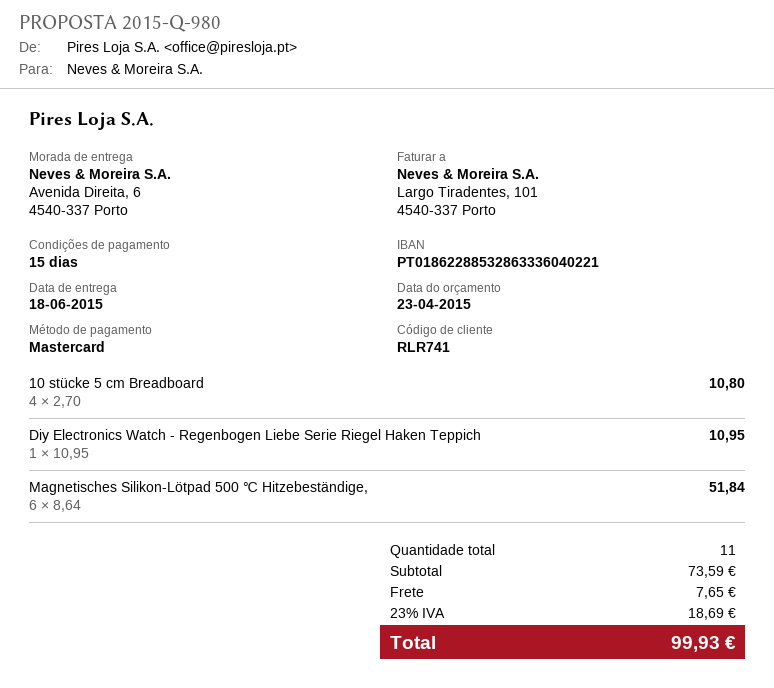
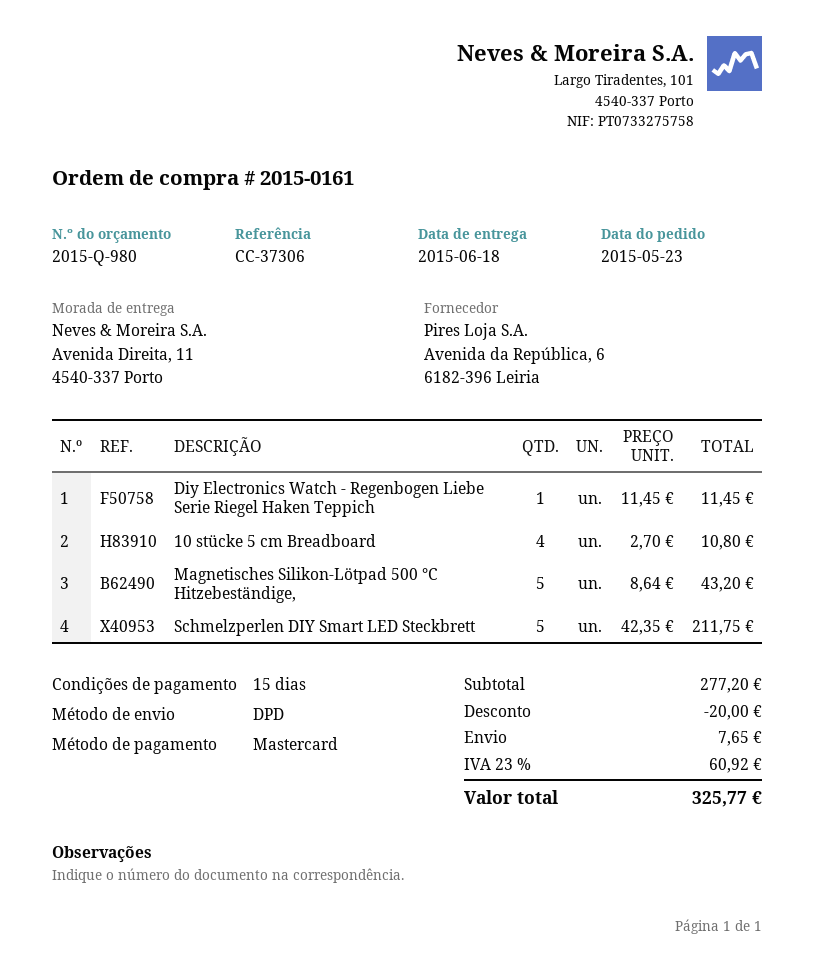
ship to: Avenida Direita, 6, 4540-337 Porto -> Avenida Direita, 11, 4540-337 Porto
Diy Electronics Watch - Regenbogen Liebe Serie Riegel Haken Teppich: 1 x 10.95 = 10.95 -> 1 x 11.45 = 11.45
Magnetisches Silikon-Lötpad 500 ℃ Hitzebeständige,: 6 x 8.64 = 51.84 -> 5 x 8.64 = 43.20
Schmelzperlen DIY Smart LED Steckbrett: none -> 5 x 42.35 = 211.75
subtotal: 73.59 -> 277.20
discount: none -> 20.00
tax: 23% = 18.69 -> 23% = 60.92
total: 99.93 -> 325.77

